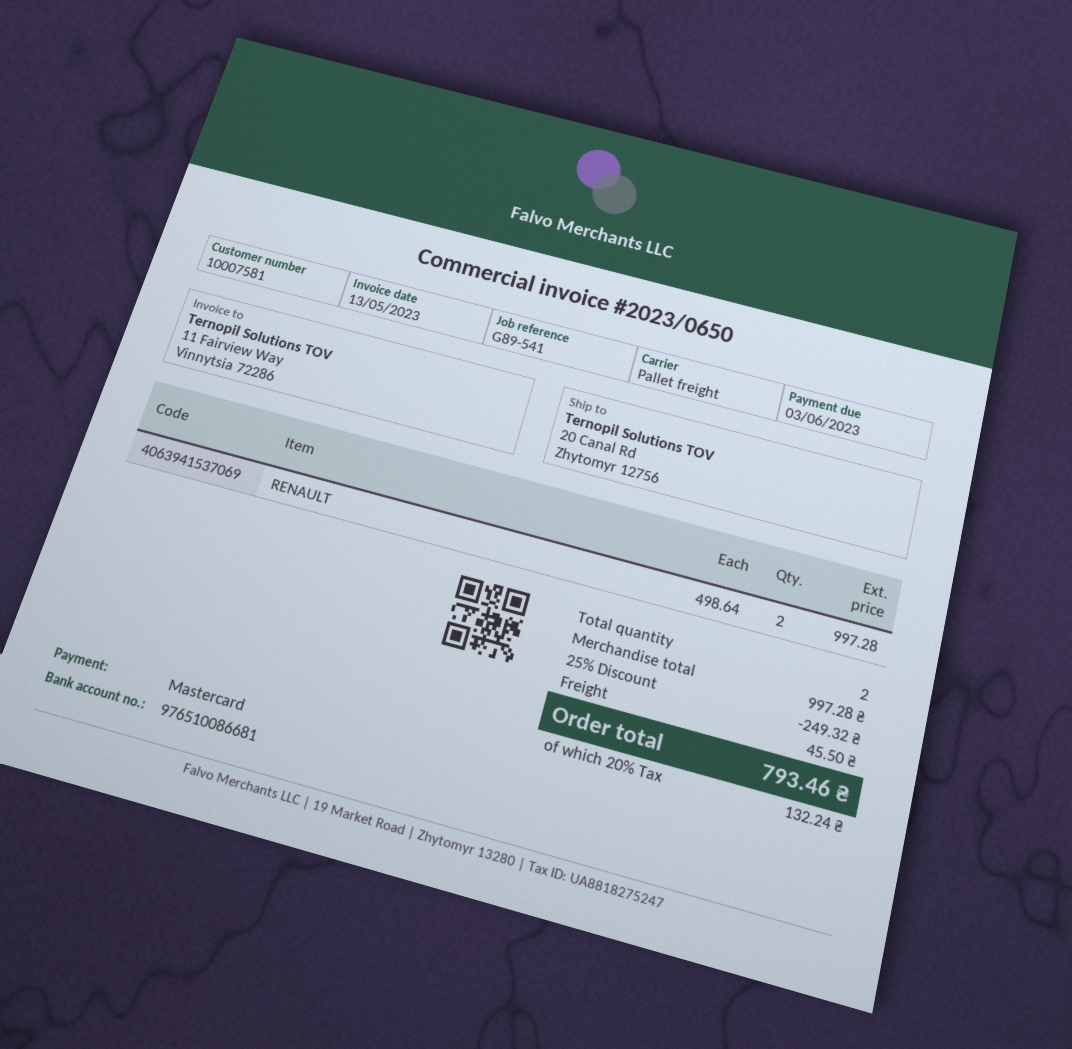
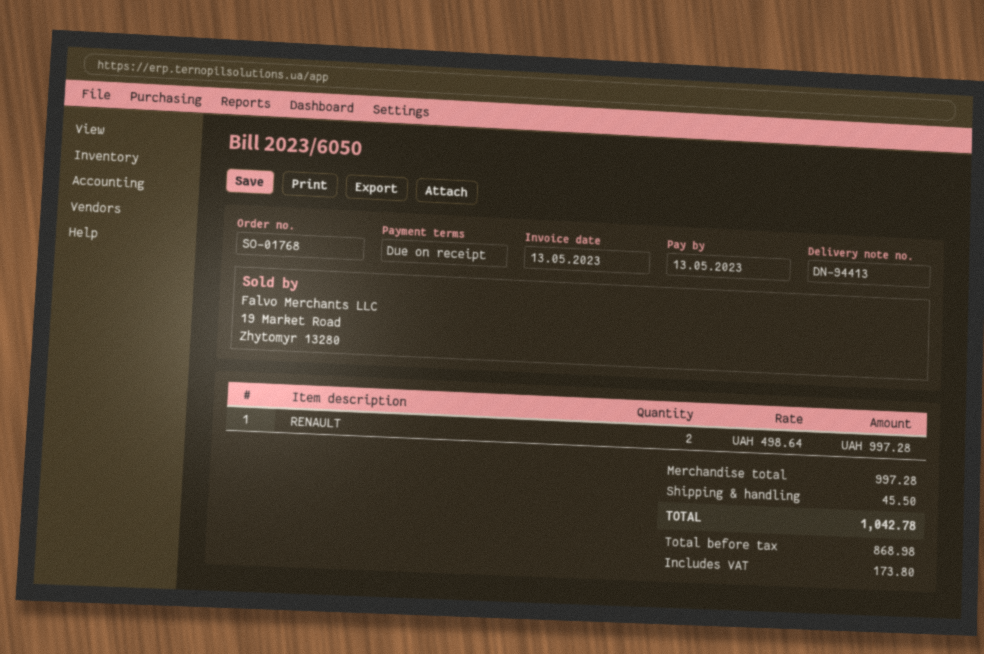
invoice number: 2023/0650 -> 2023/6050
due date: 2023-06-03 -> 2023-05-13
discount: 25% = 249.32 -> none
tax: 132.24 -> 173.80
total: 793.46 -> 1042.78

